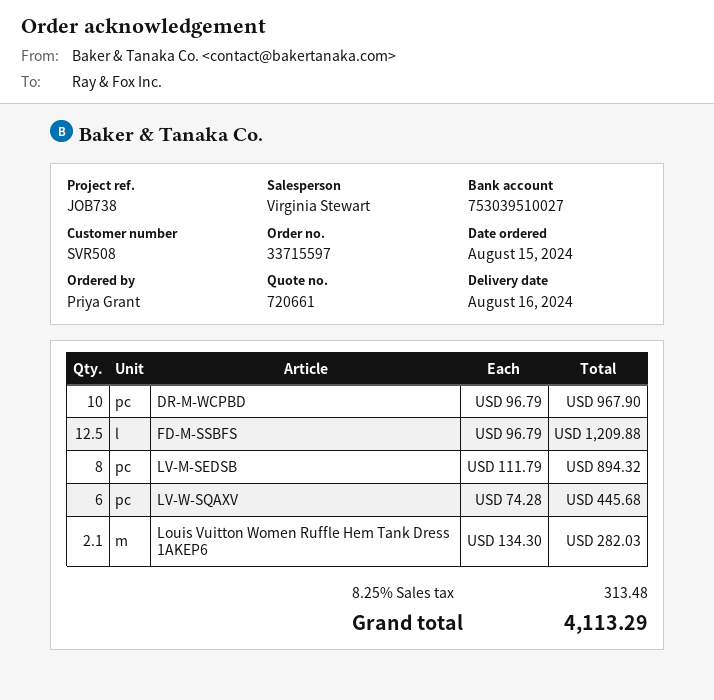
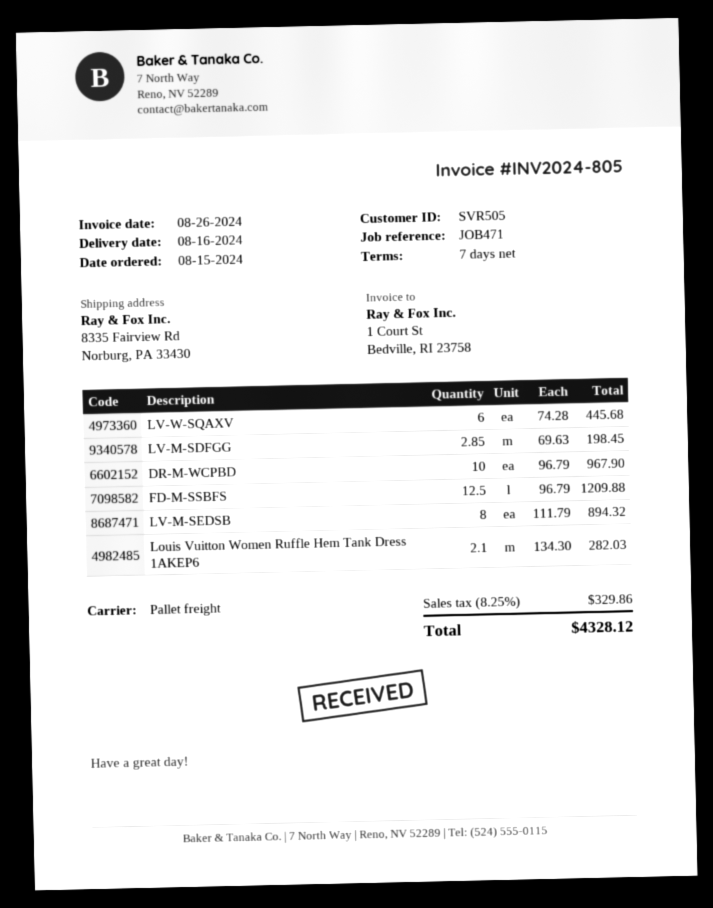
customer number: SVR508 -> SVR505
reference: JOB738 -> JOB471
LV-M-SDFGG: none -> 2.85 x 69.63 = 198.45
tax: 8.25% = 313.48 -> 8.25% = 329.86
total: 4113.29 -> 4328.12

